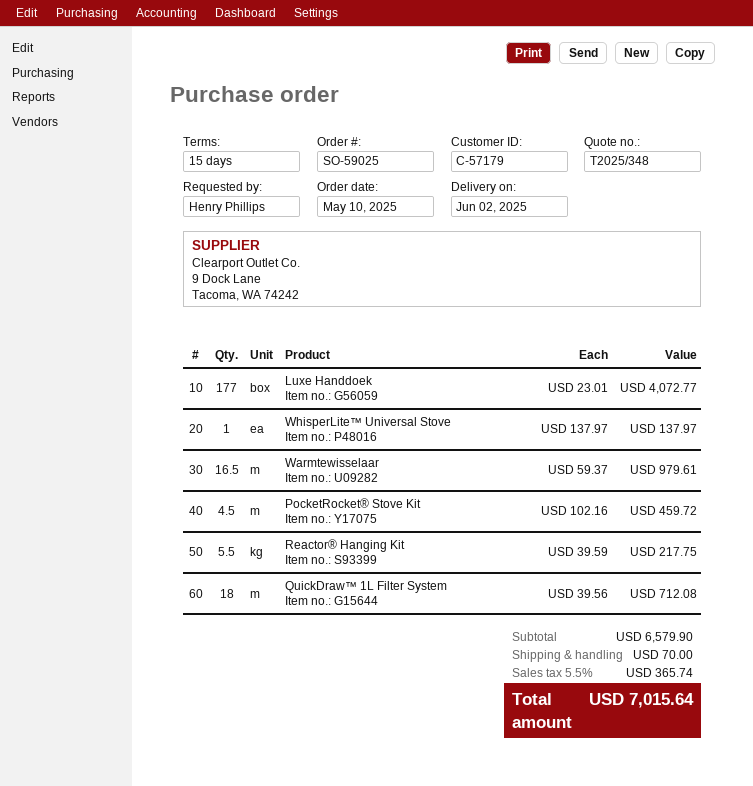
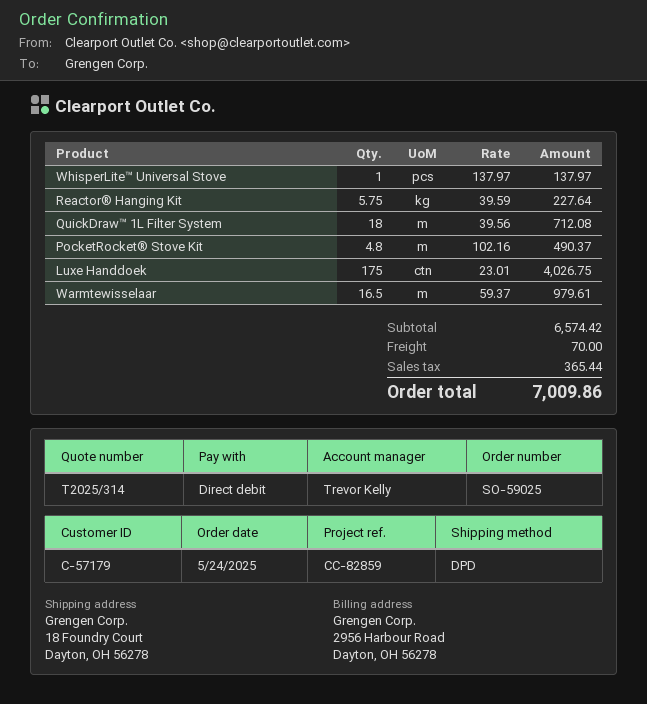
quote number: T2025/348 -> T2025/314
order date: 2025-05-10 -> 2025-05-24
Luxe Handdoek: 177 x 23.01 = 4072.77 -> 175 x 23.01 = 4026.75
PocketRocket® Stove Kit: 4.5 x 102.16 = 459.72 -> 4.8 x 102.16 = 490.37
Reactor® Hanging Kit: 5.5 x 39.59 = 217.75 -> 5.75 x 39.59 = 227.64
subtotal: 6579.90 -> 6574.42
tax: 365.74 -> 365.44
total: 7015.64 -> 7009.86

